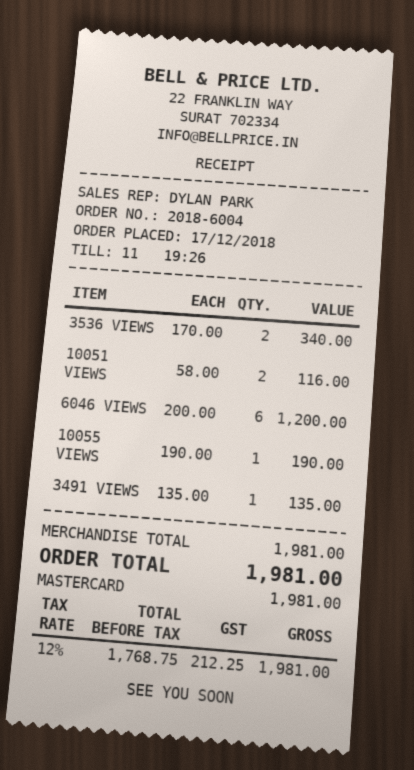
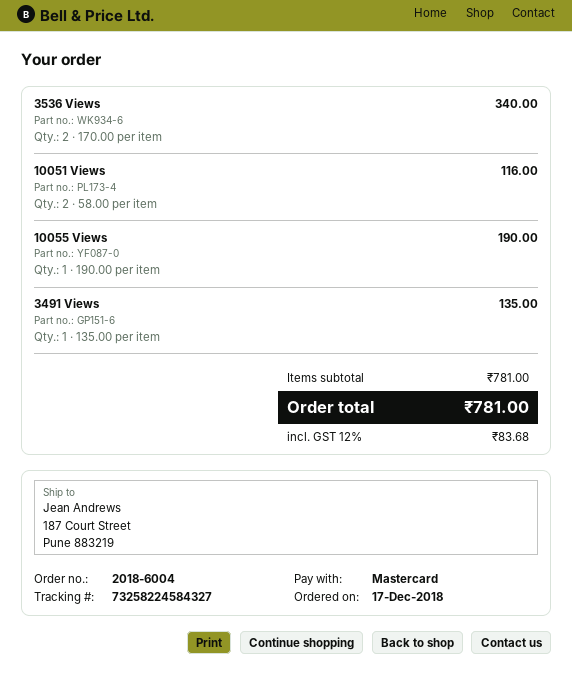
6046 VIEWS: 6 x 200.00 = 1200.00 -> none
subtotal: 1981.00 -> 781.00
tax: 12% = 212.25 -> 12% = 83.68
total: 1981.00 -> 781.00

